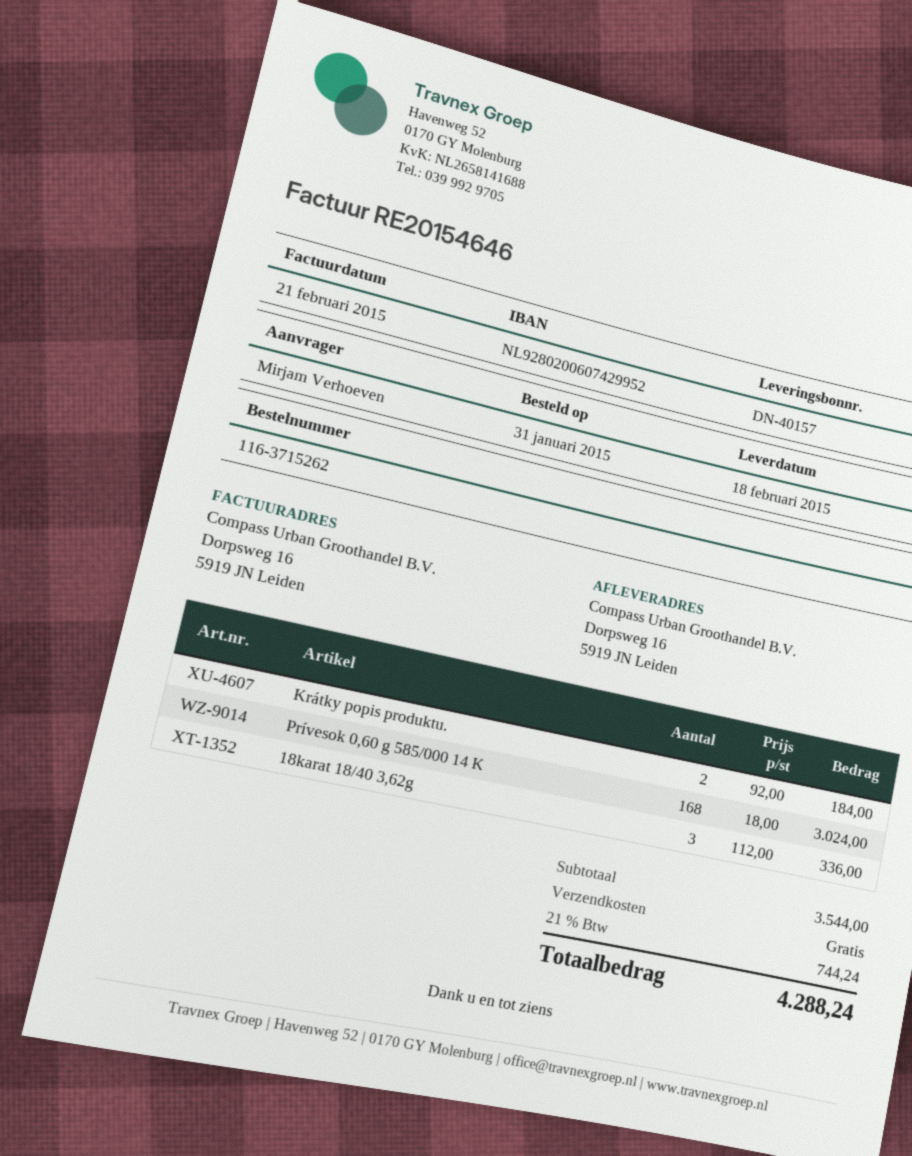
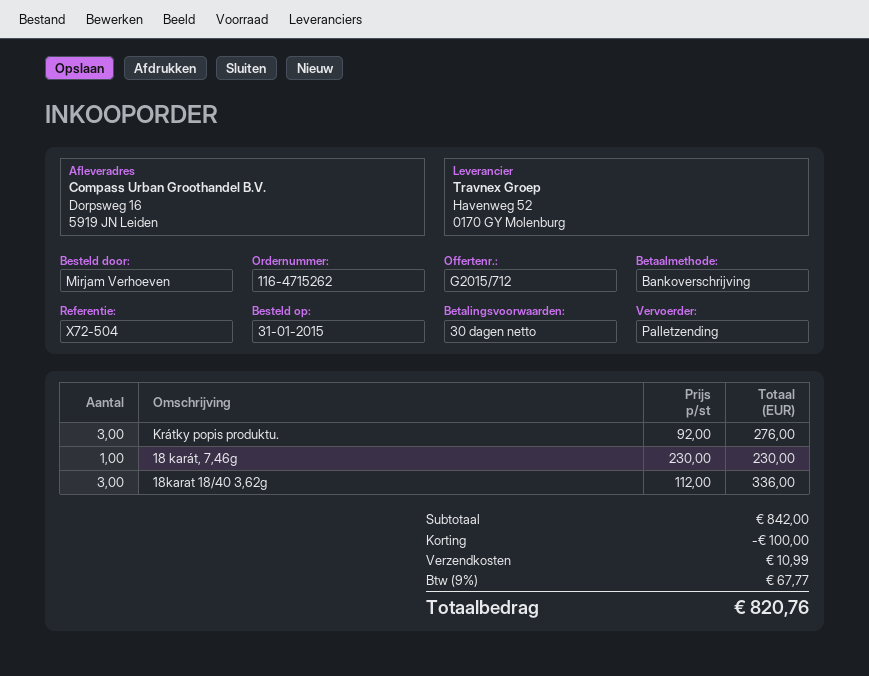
order number: 116-3715262 -> 116-4715262
Krátky popis produktu.: 2 x 92.00 = 184.00 -> 3 x 92.00 = 276.00
Prívesok 0,60 g 585/000 14 K: 168 x 18.00 = 3024.00 -> none
18 karát, 7,46g: none -> 1 x 230.00 = 230.00
subtotal: 3544.00 -> 842.00
discount: none -> 100.00
shipping: 0.00 -> 10.99
tax: 21% = 744.24 -> 9% = 67.77
total: 4288.24 -> 820.76

